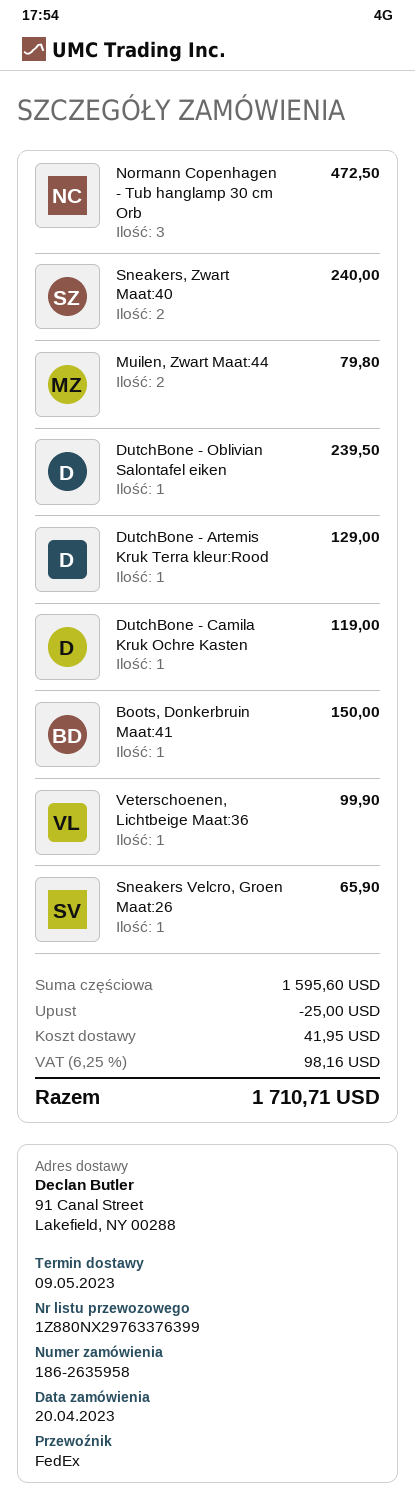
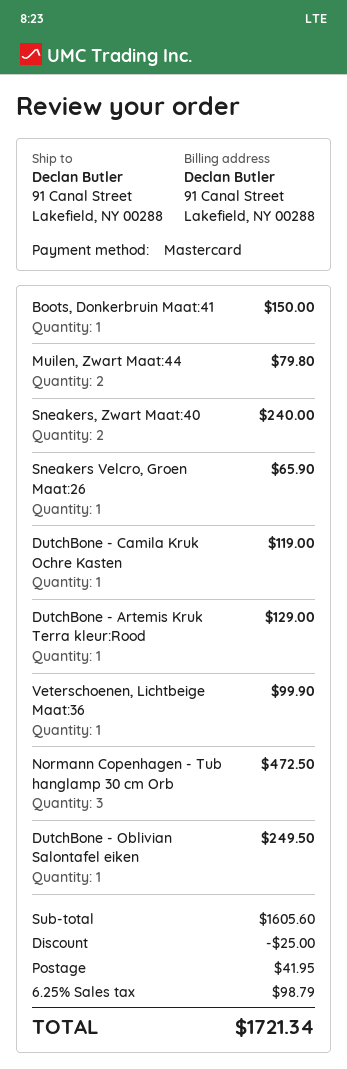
DutchBone - Oblivian Salontafel eiken: 1 for 239.50 -> 1 for 249.50
subtotal: 1595.60 -> 1605.60
tax: 6.25% = 98.16 -> 6.25% = 98.79
total: 1710.71 -> 1721.34

